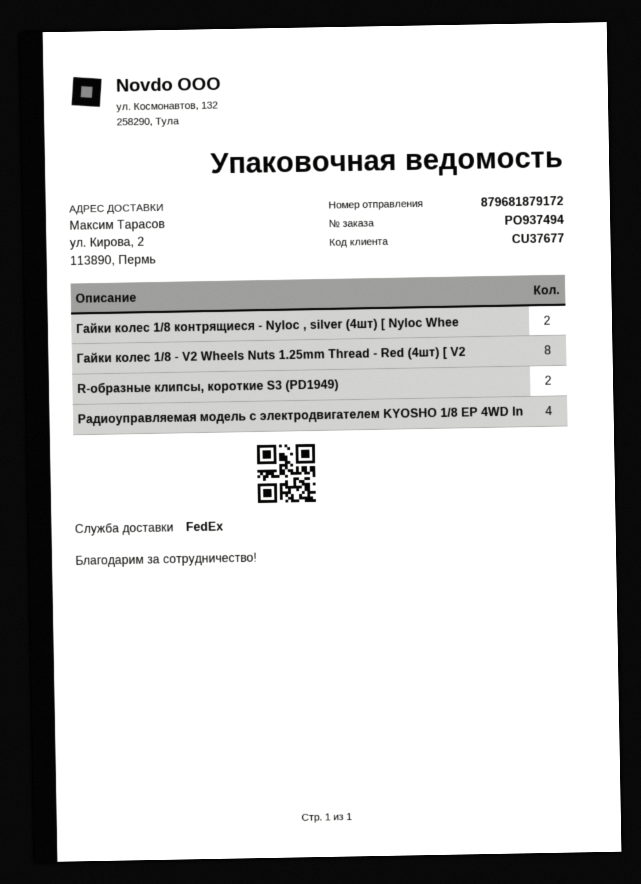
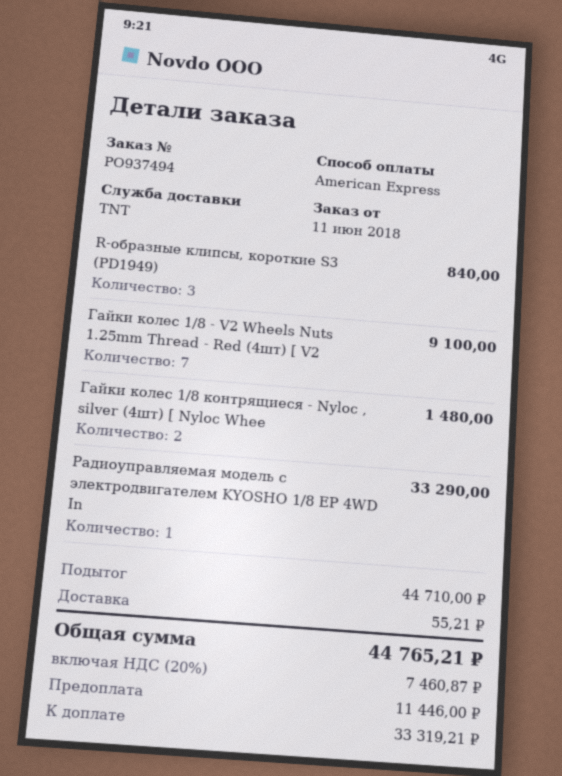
shipping method: FedEx -> TNT
Гайки колес 1/8 - V2 Wheels Nuts 1.25mm Thread - Red (4шт) [ V2: 8 -> 7
R-образные клипсы, короткие S3 (PD1949): 2 -> 3
Радиоуправляемая модель с электродвигателем KYOSHO 1/8 EP 4WD In: 4 -> 1

